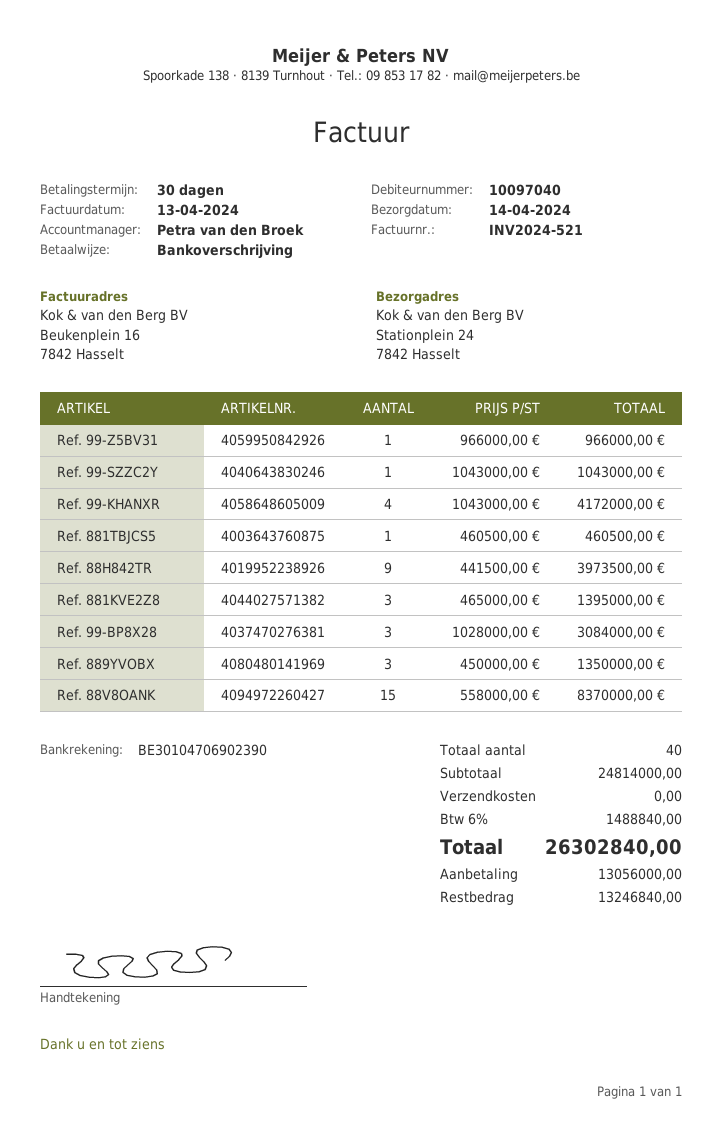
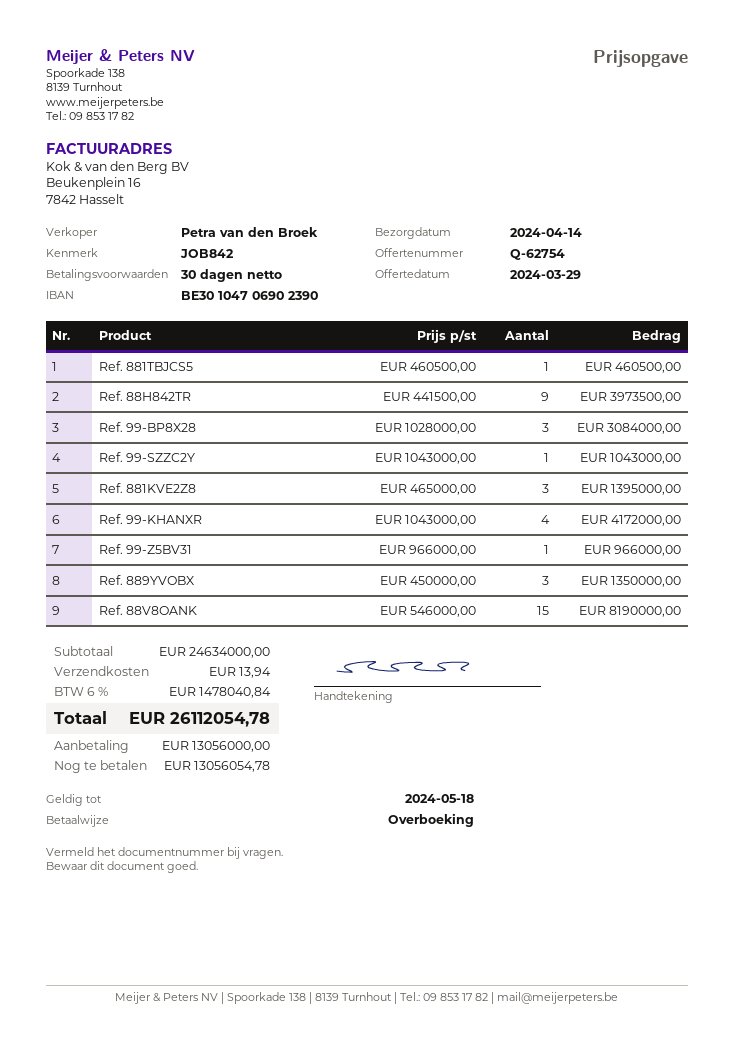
Ref. 88V8OANK: 15 x 558000.00 = 8370000.00 -> 15 x 546000.00 = 8190000.00
subtotal: 24814000.00 -> 24634000.00
shipping: 0.00 -> 13.94
tax: 6% = 1488840.00 -> 6% = 1478040.84
total: 26302840.00 -> 26112054.78
balance: 13246840.00 -> 13056054.78

